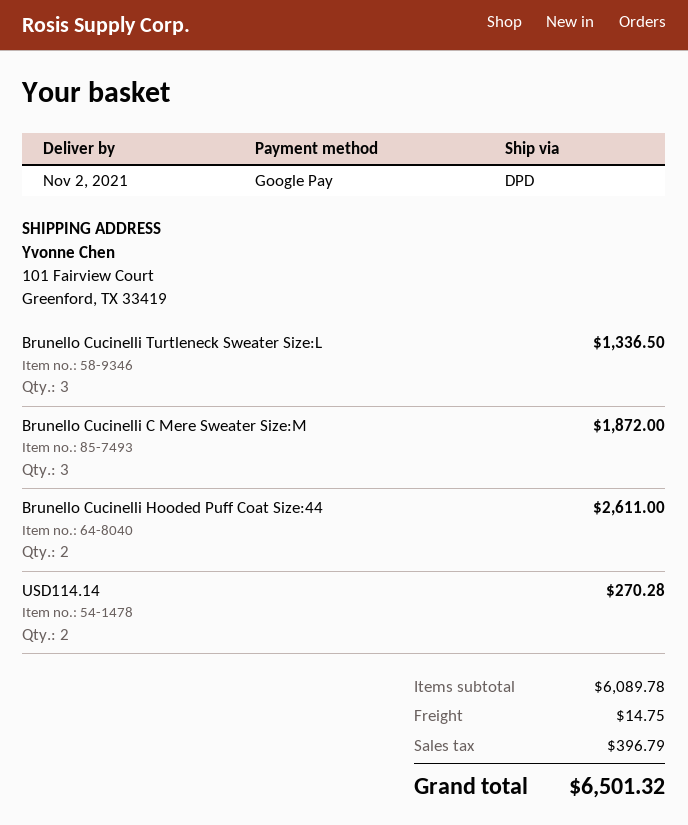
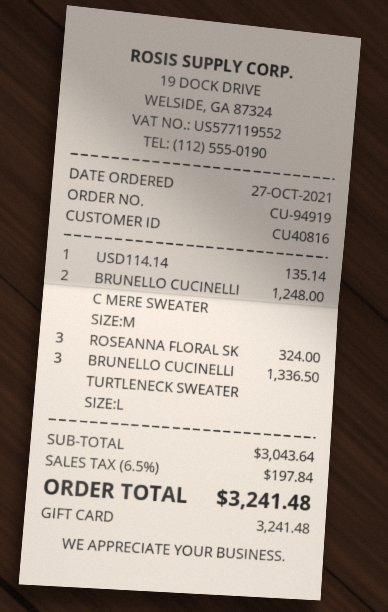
payment method: Google Pay -> gift card
Brunello Cucinelli C Mere Sweater Size:M: 3 for 1872.00 -> 2 for 1248.00
Brunello Cucinelli Hooded Puff Coat Size:44: 2 for 2611.00 -> none
USD114.14: 2 for 270.28 -> 1 for 135.14
ROSEANNA FLORAL SK: none -> 3 for 324.00
subtotal: 6089.78 -> 3043.64
shipping: 14.75 -> none
tax: 396.79 -> 197.84
total: 6501.32 -> 3241.48

